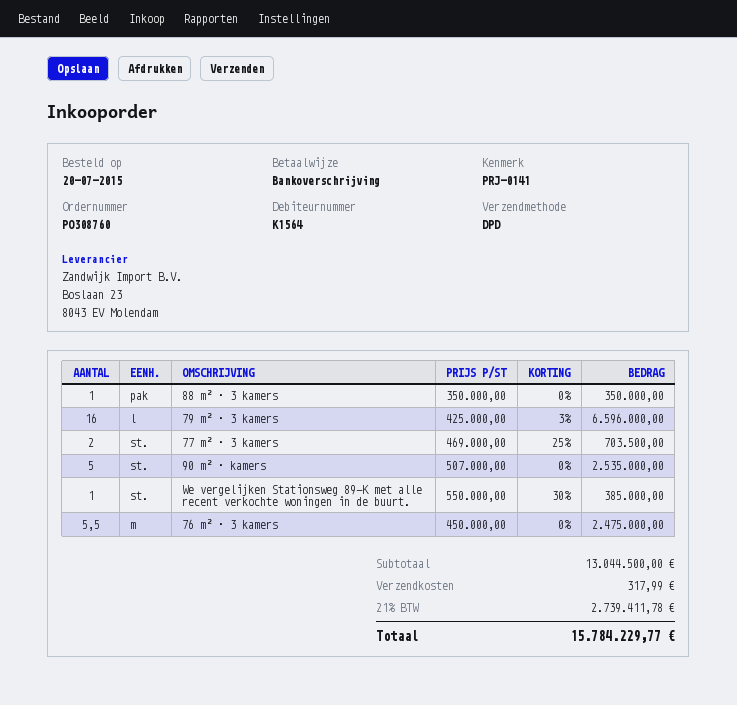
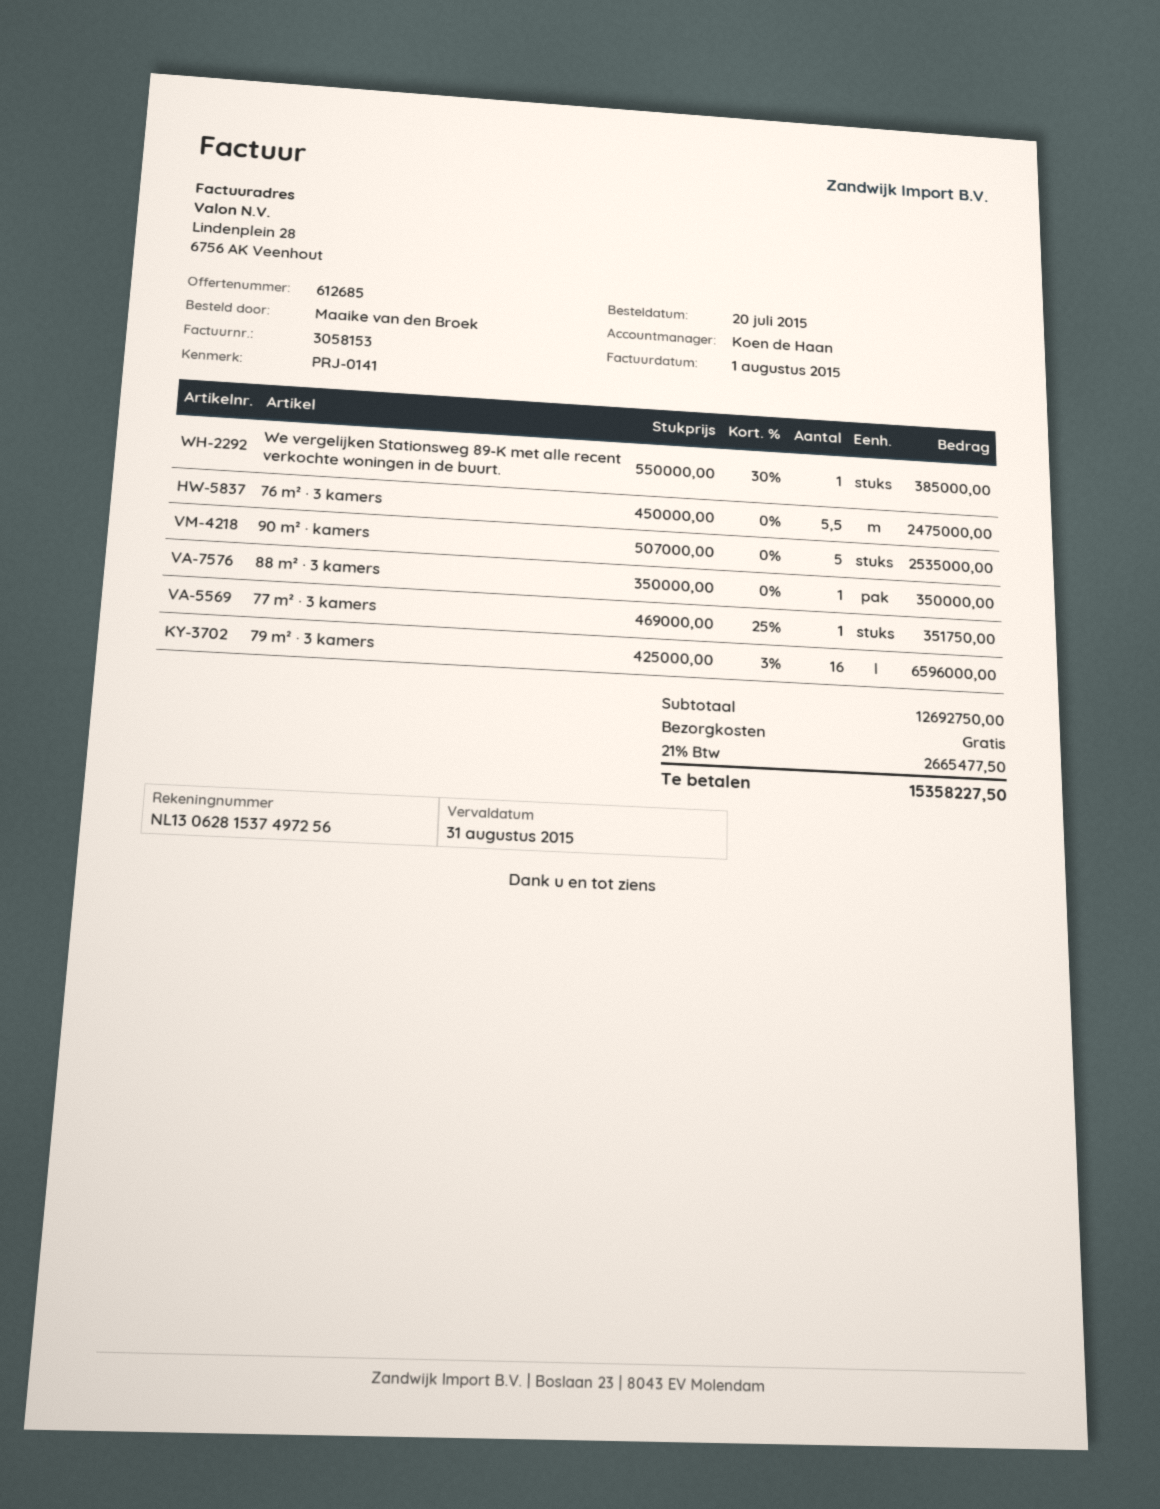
77 m² · 3 kamers: 2 x 469000.00 - 25% = 703500.00 -> 1 x 469000.00 - 25% = 351750.00
subtotal: 13044500.00 -> 12692750.00
shipping: 317.99 -> 0.00
tax: 21% = 2739411.78 -> 21% = 2665477.50
total: 15784229.77 -> 15358227.50

